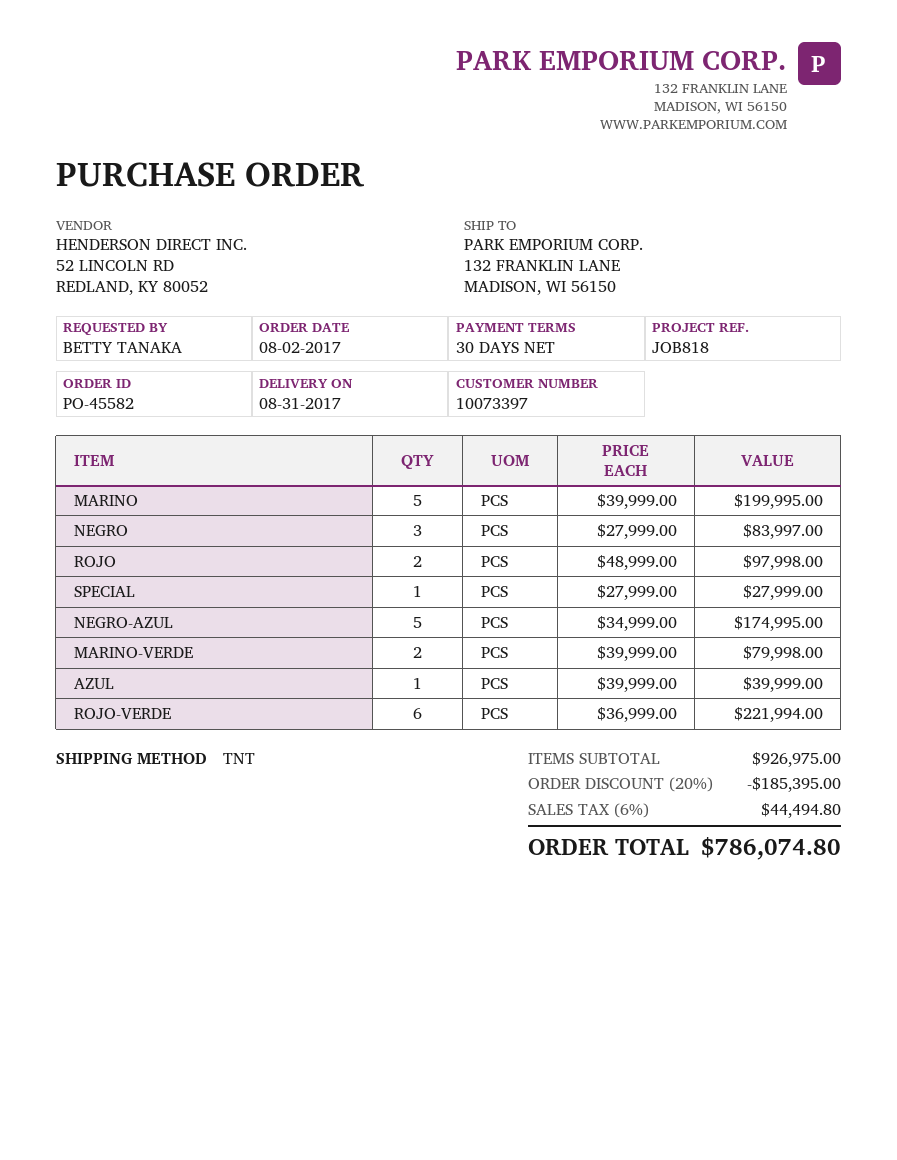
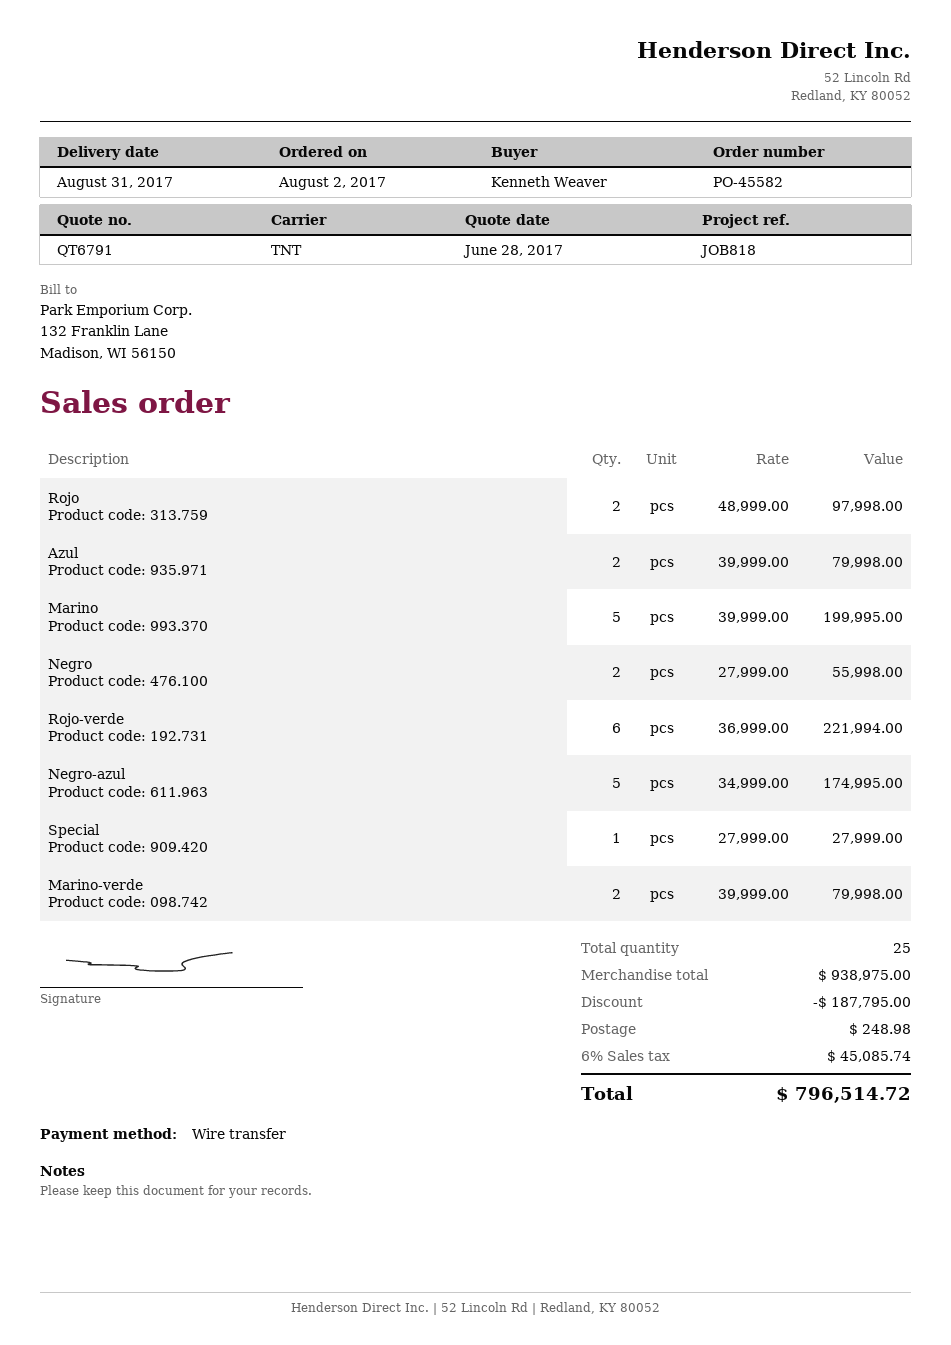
ordered by: BETTY TANAKA -> Kenneth Weaver
NEGRO: 3 x 27999.00 = 83997.00 -> 2 x 27999.00 = 55998.00
AZUL: 1 x 39999.00 = 39999.00 -> 2 x 39999.00 = 79998.00
subtotal: 926975.00 -> 938975.00
discount: 185395.00 -> 187795.00
shipping: none -> 248.98
tax: 6% = 44494.80 -> 6% = 45085.74
total: 786074.80 -> 796514.72

